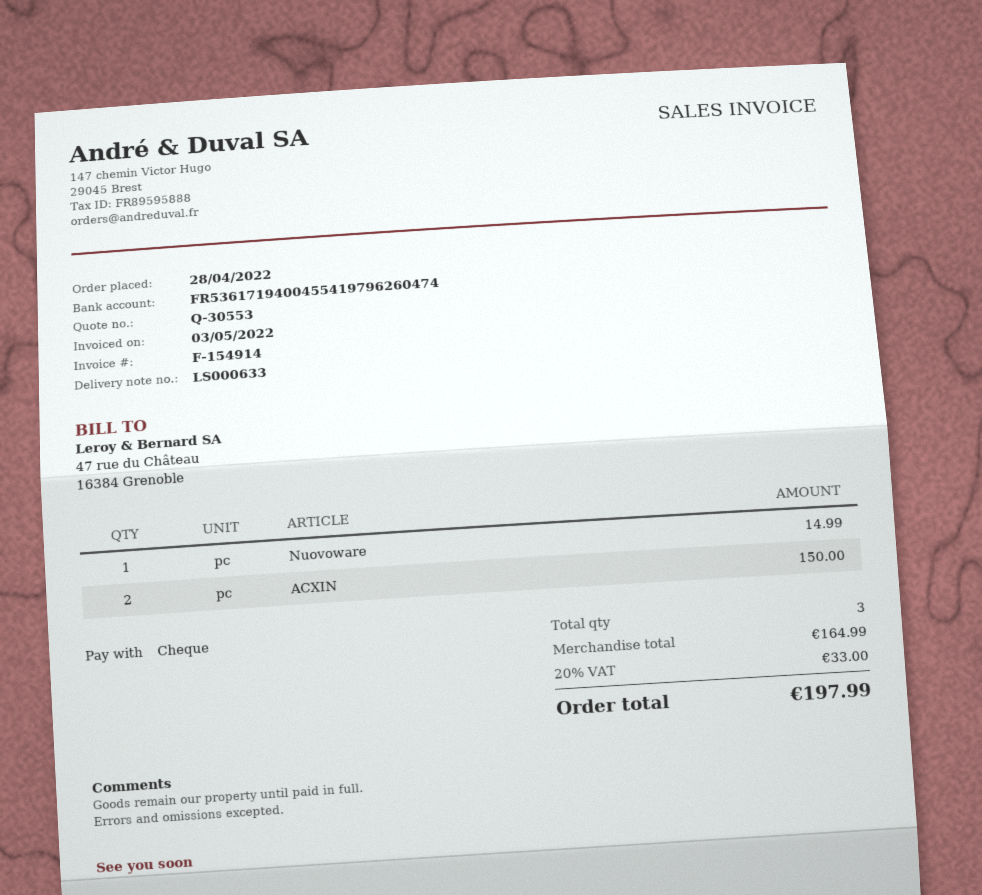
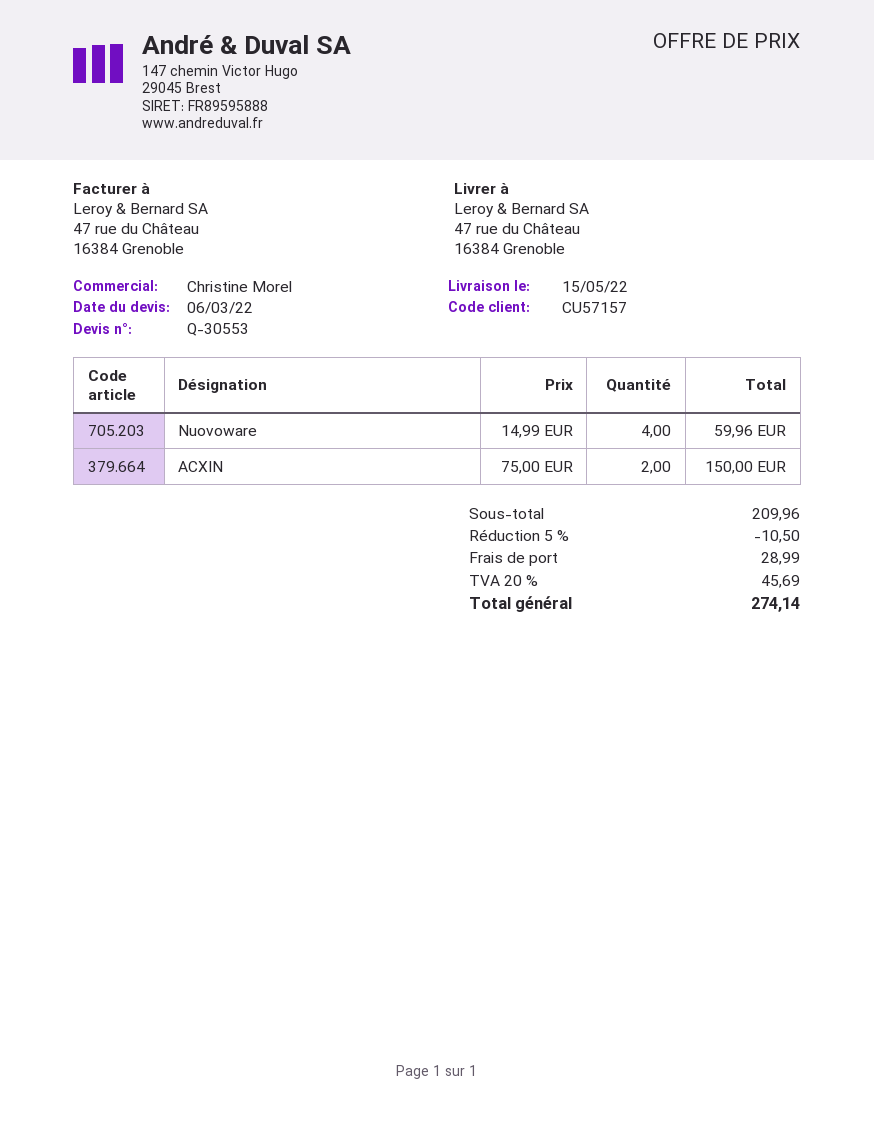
Nuovoware: 1 for 14.99 -> 4 for 59.96
subtotal: 164.99 -> 209.96
discount: none -> 5% = 10.50
shipping: none -> 28.99
tax: 20% = 33.00 -> 20% = 45.69
total: 197.99 -> 274.14

